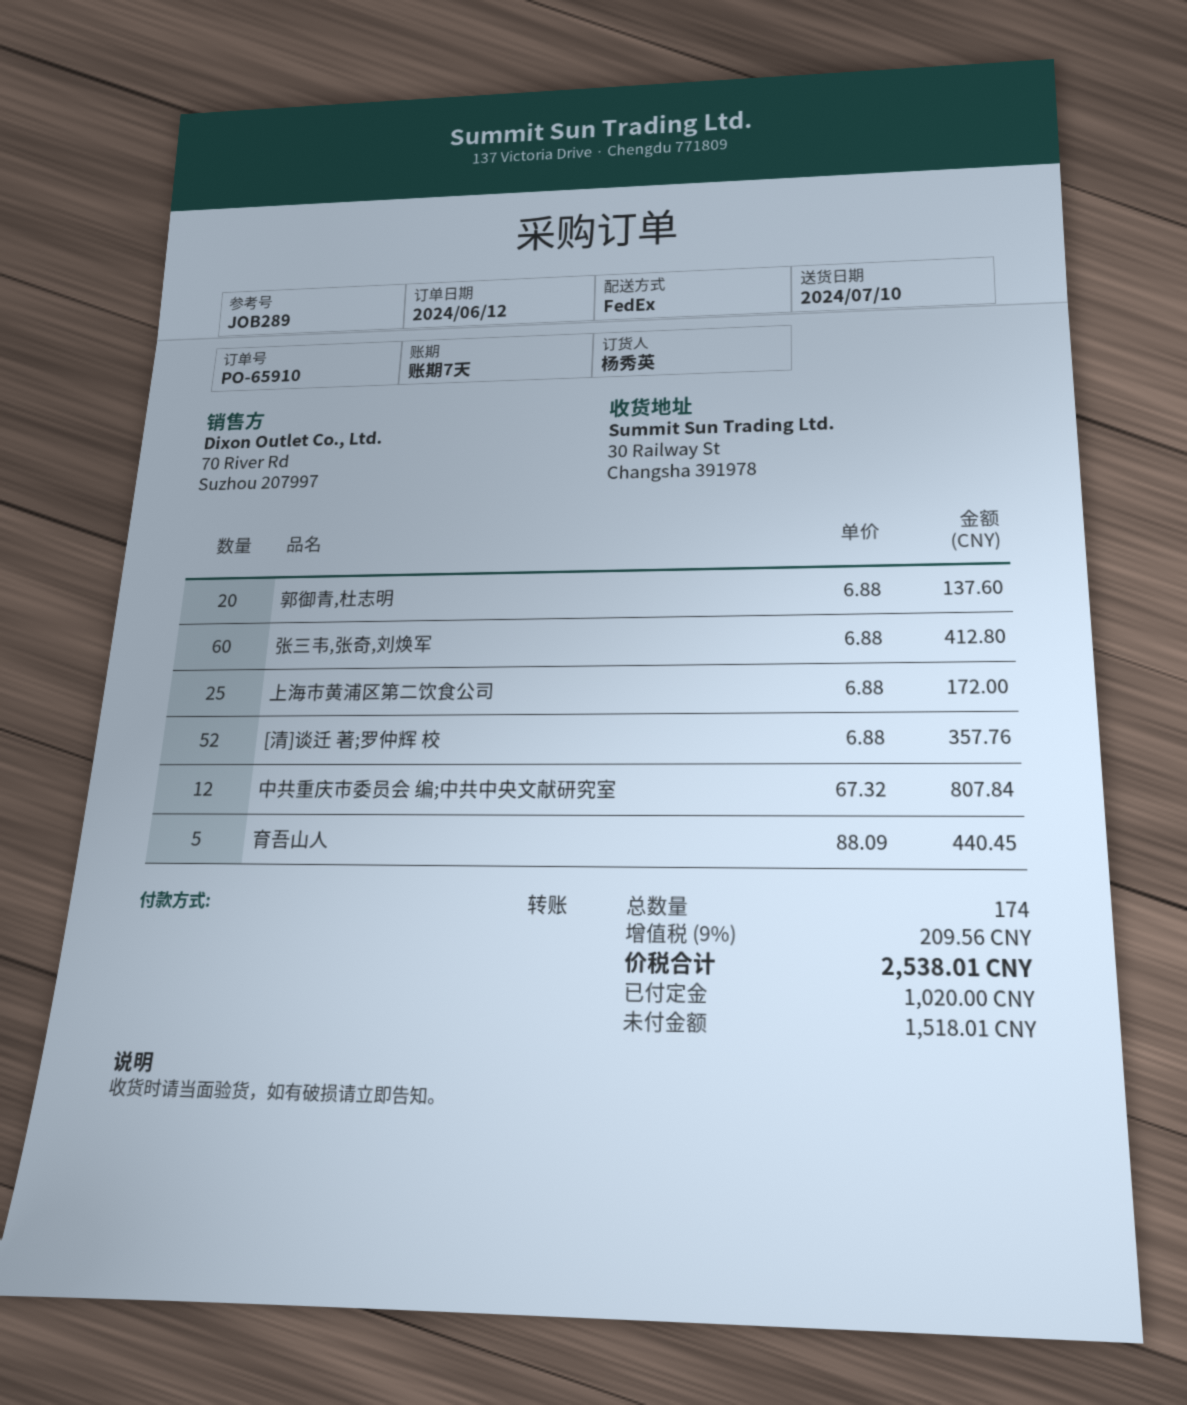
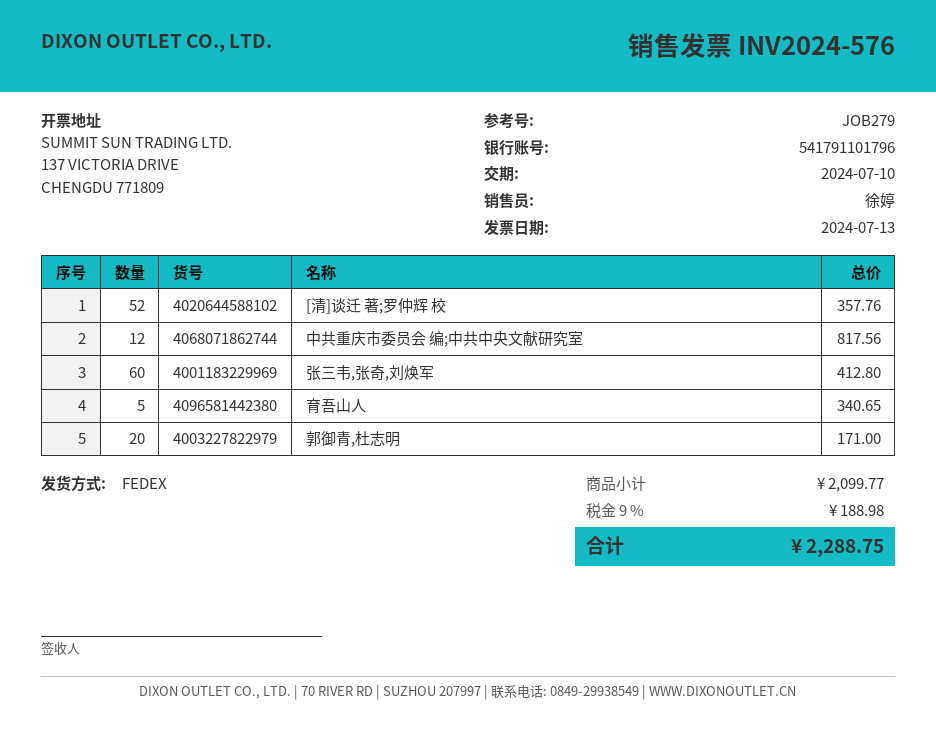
reference: JOB289 -> JOB279
郭御青,杜志明: 20 for 137.60 -> 20 for 171.00
上海市黄浦区第二饮食公司: 25 for 172.00 -> none
中共重庆市委员会 编;中共中央文献研究室: 12 for 807.84 -> 12 for 817.56
育吾山人: 5 for 440.45 -> 5 for 340.65
tax: 9% = 209.56 -> 9% = 188.98
total: 2538.01 -> 2288.75

